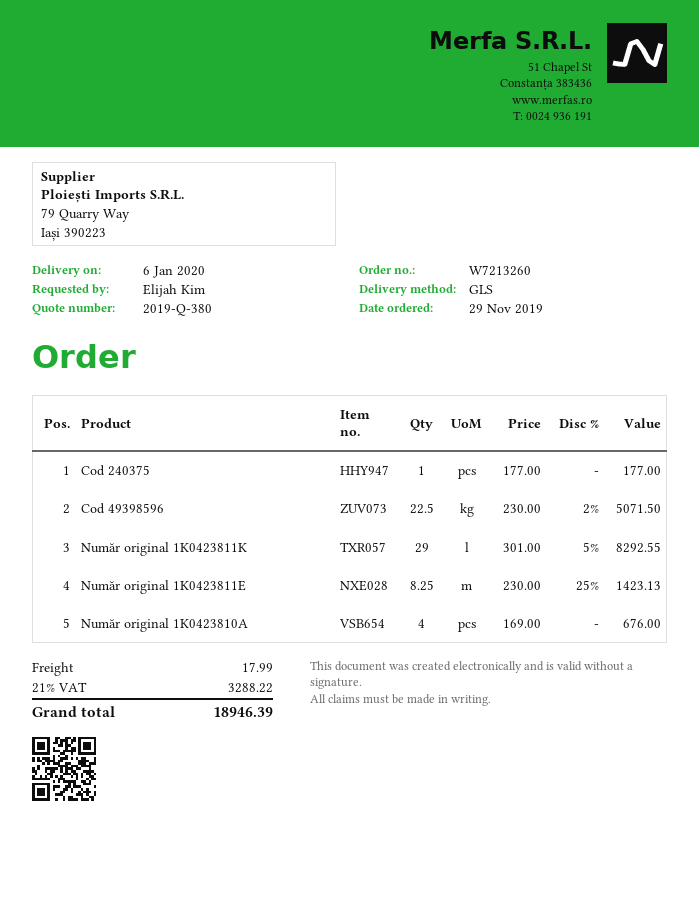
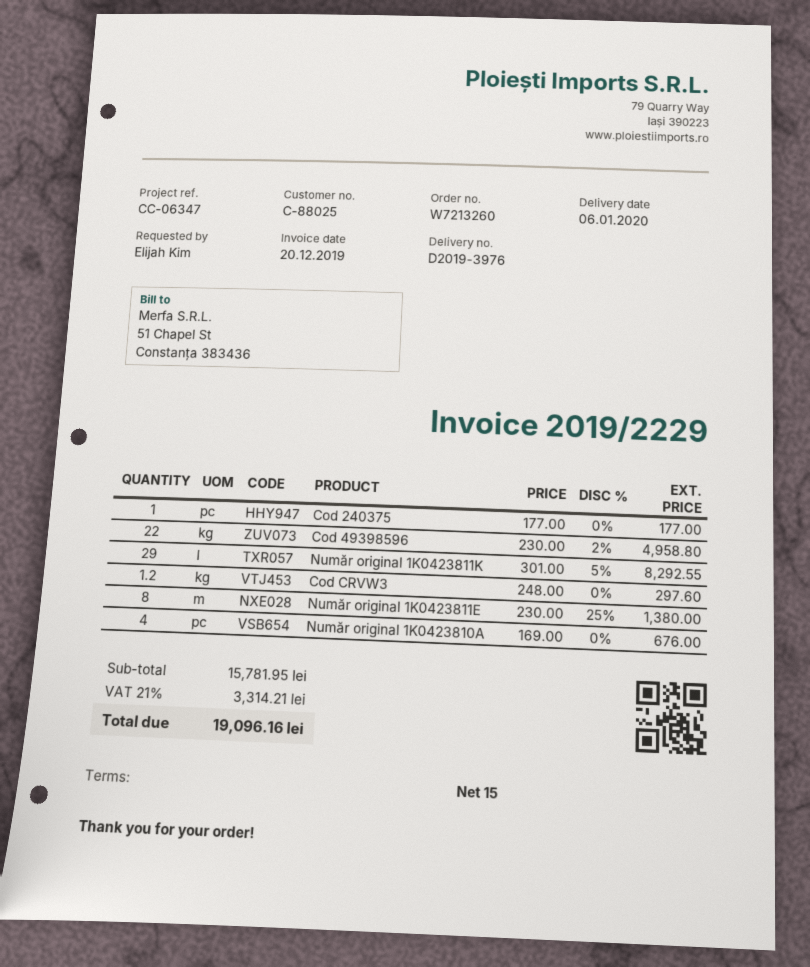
Cod 49398596: 22.5 x 230.00 - 2% = 5071.50 -> 22 x 230.00 - 2% = 4958.80
Număr original 1K0423811E: 8.25 x 230.00 - 25% = 1423.13 -> 8 x 230.00 - 25% = 1380.00
Cod CRVW3: none -> 1.2 x 248.00 = 297.60
shipping: 17.99 -> none
tax: 21% = 3288.22 -> 21% = 3314.21
total: 18946.39 -> 19096.16

